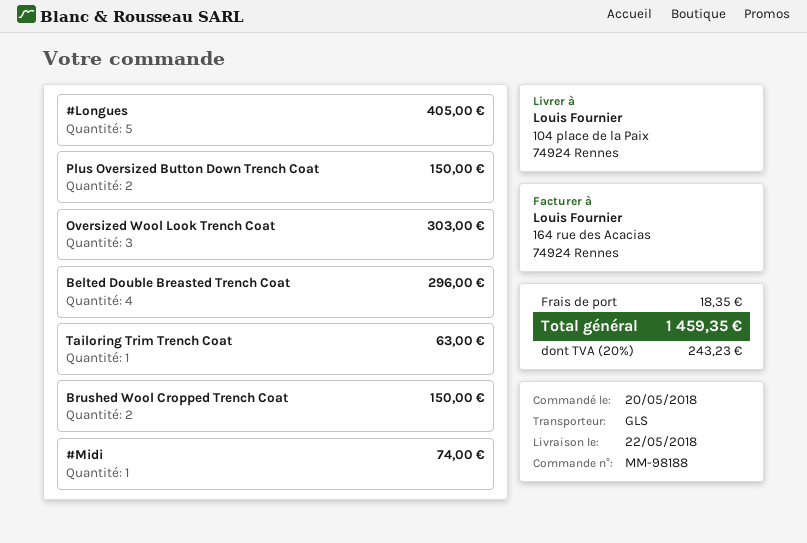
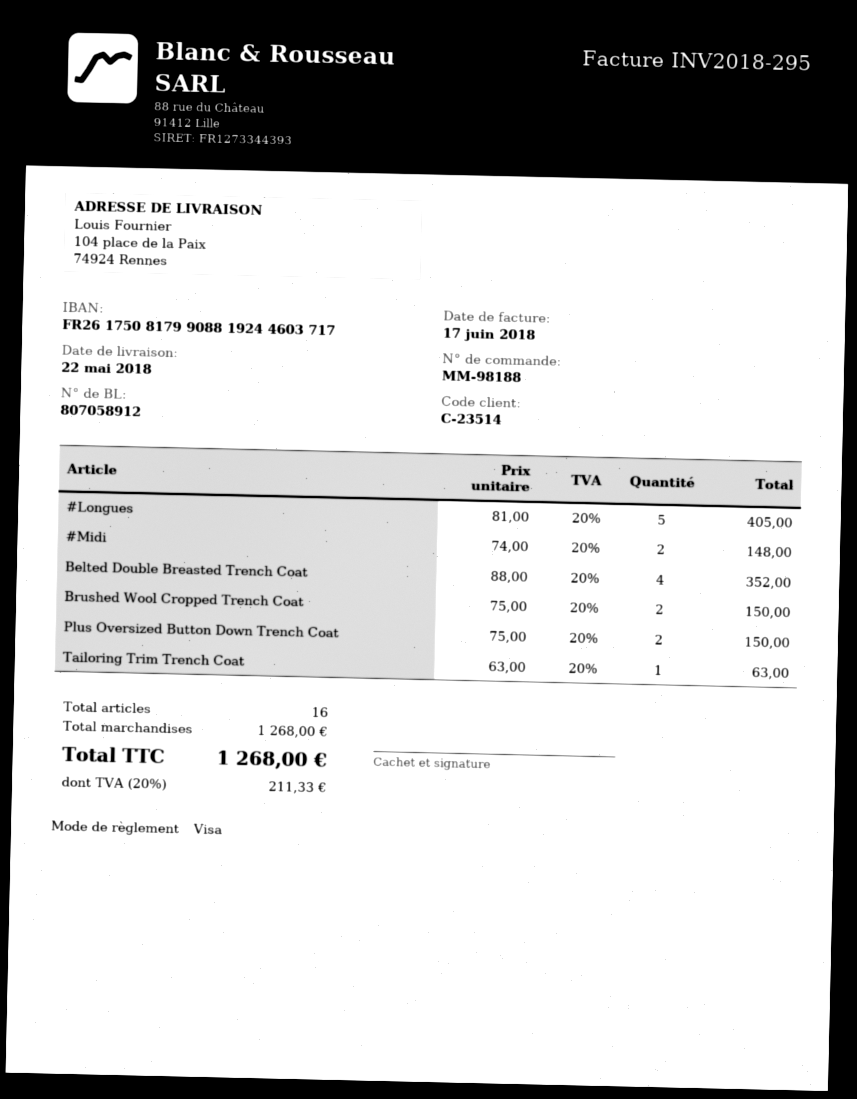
Oversized Wool Look Trench Coat: 3 for 303.00 -> none
Belted Double Breasted Trench Coat: 4 for 296.00 -> 4 for 352.00
#Midi: 1 for 74.00 -> 2 for 148.00
shipping: 18.35 -> none
tax: 20% = 243.23 -> 20% = 211.33
total: 1459.35 -> 1268.00

